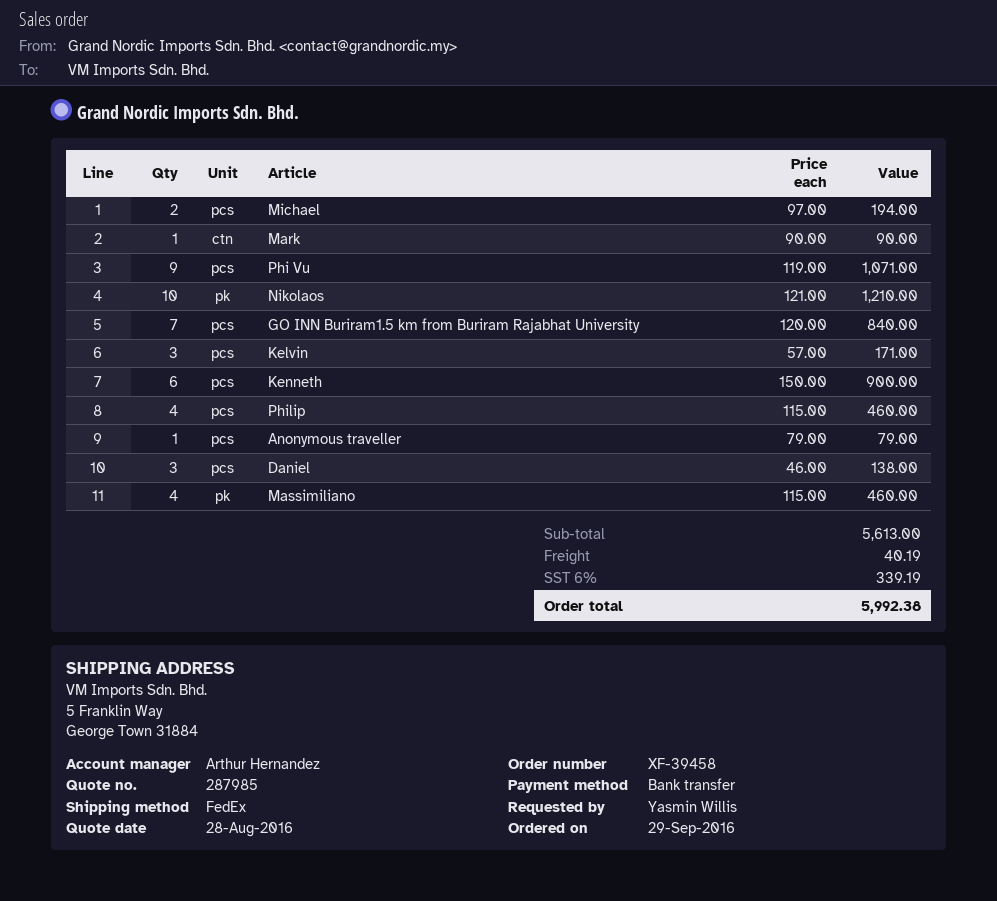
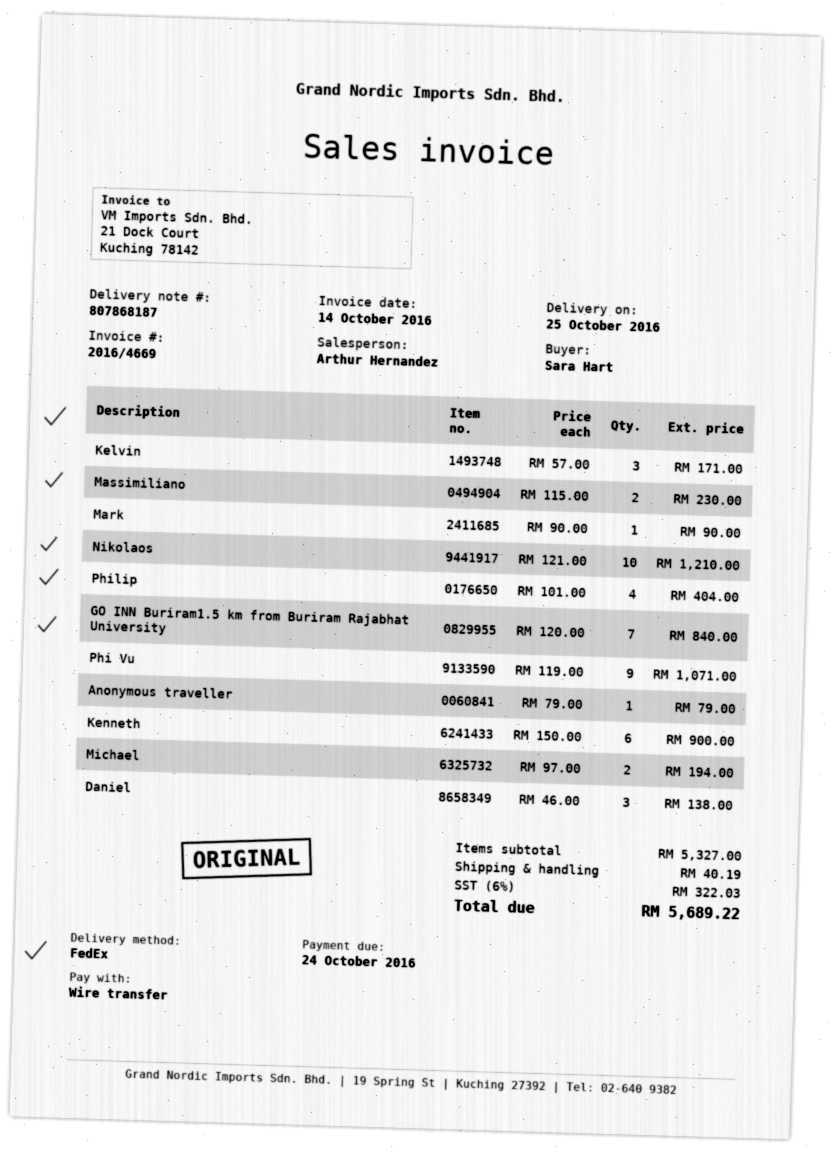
ordered by: Yasmin Willis -> Sara Hart
Philip: 4 x 115.00 = 460.00 -> 4 x 101.00 = 404.00
Massimiliano: 4 x 115.00 = 460.00 -> 2 x 115.00 = 230.00
subtotal: 5613.00 -> 5327.00
tax: 6% = 339.19 -> 6% = 322.03
total: 5992.38 -> 5689.22

